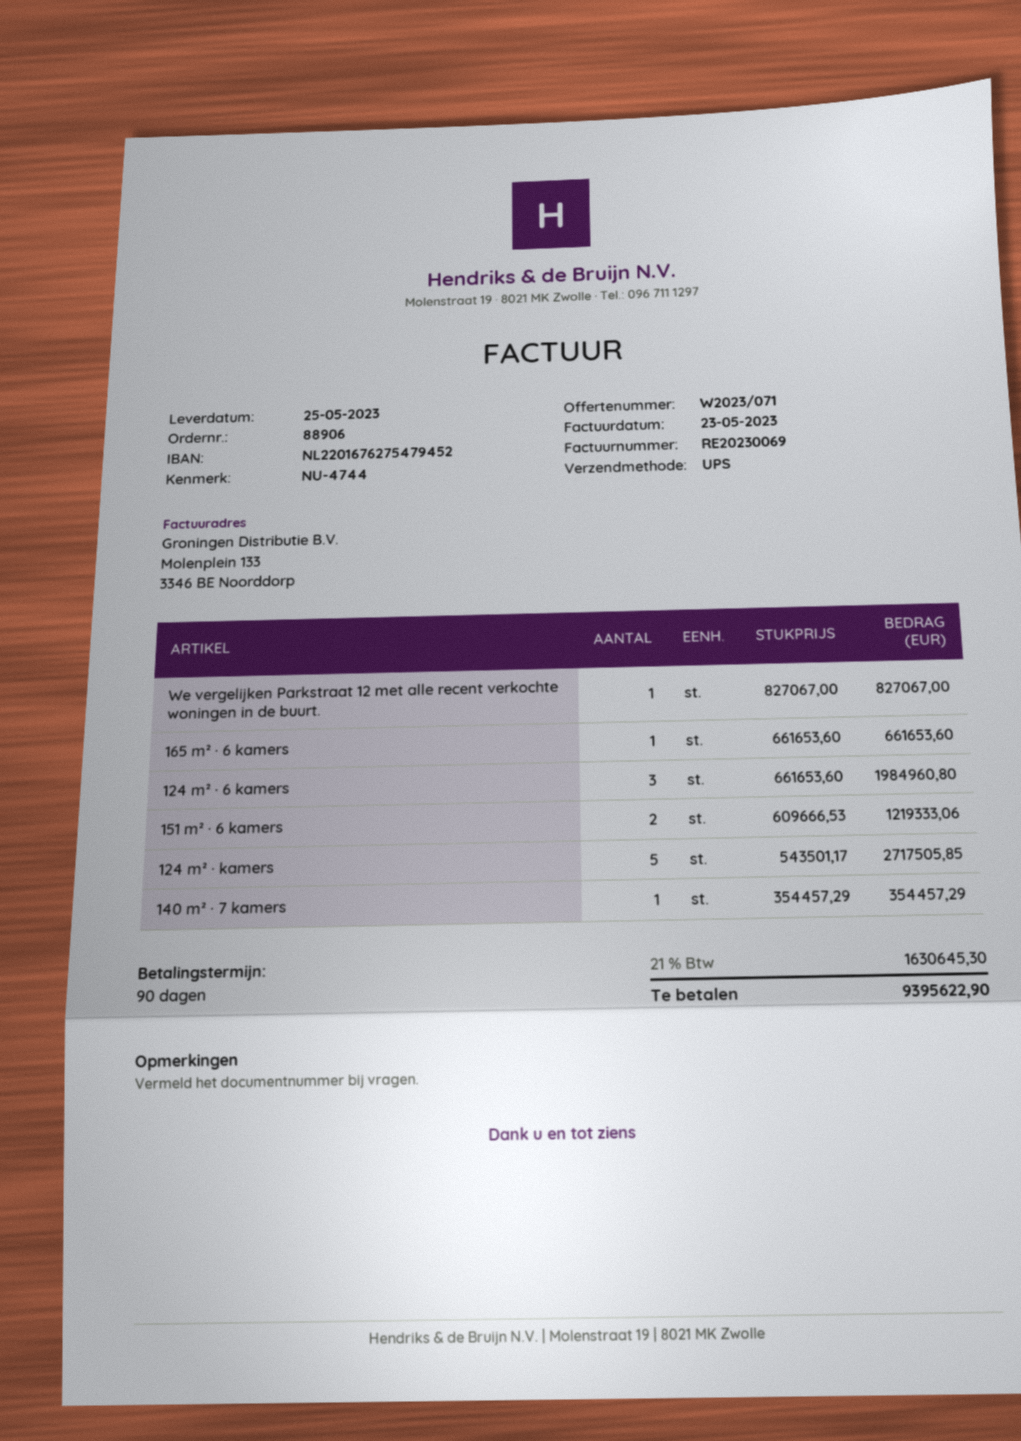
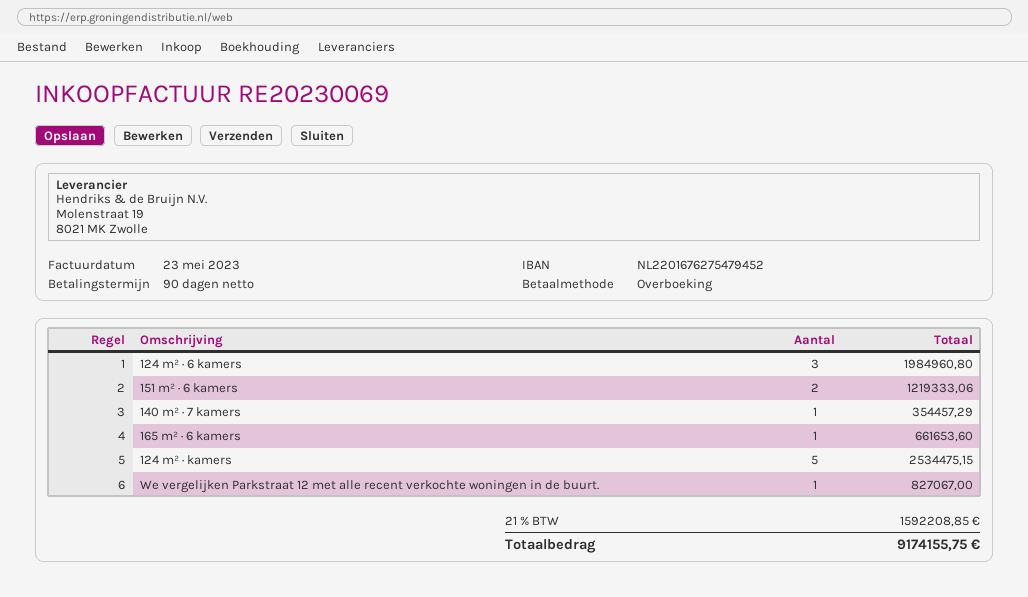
124 m² · kamers: 5 for 2717505.85 -> 5 for 2534475.15
tax: 21% = 1630645.30 -> 21% = 1592208.85
total: 9395622.90 -> 9174155.75

